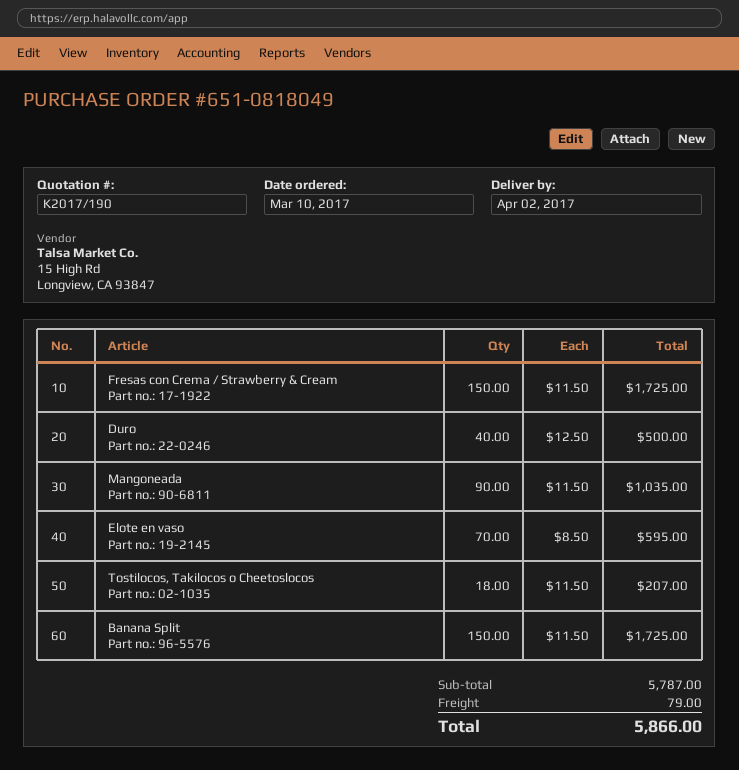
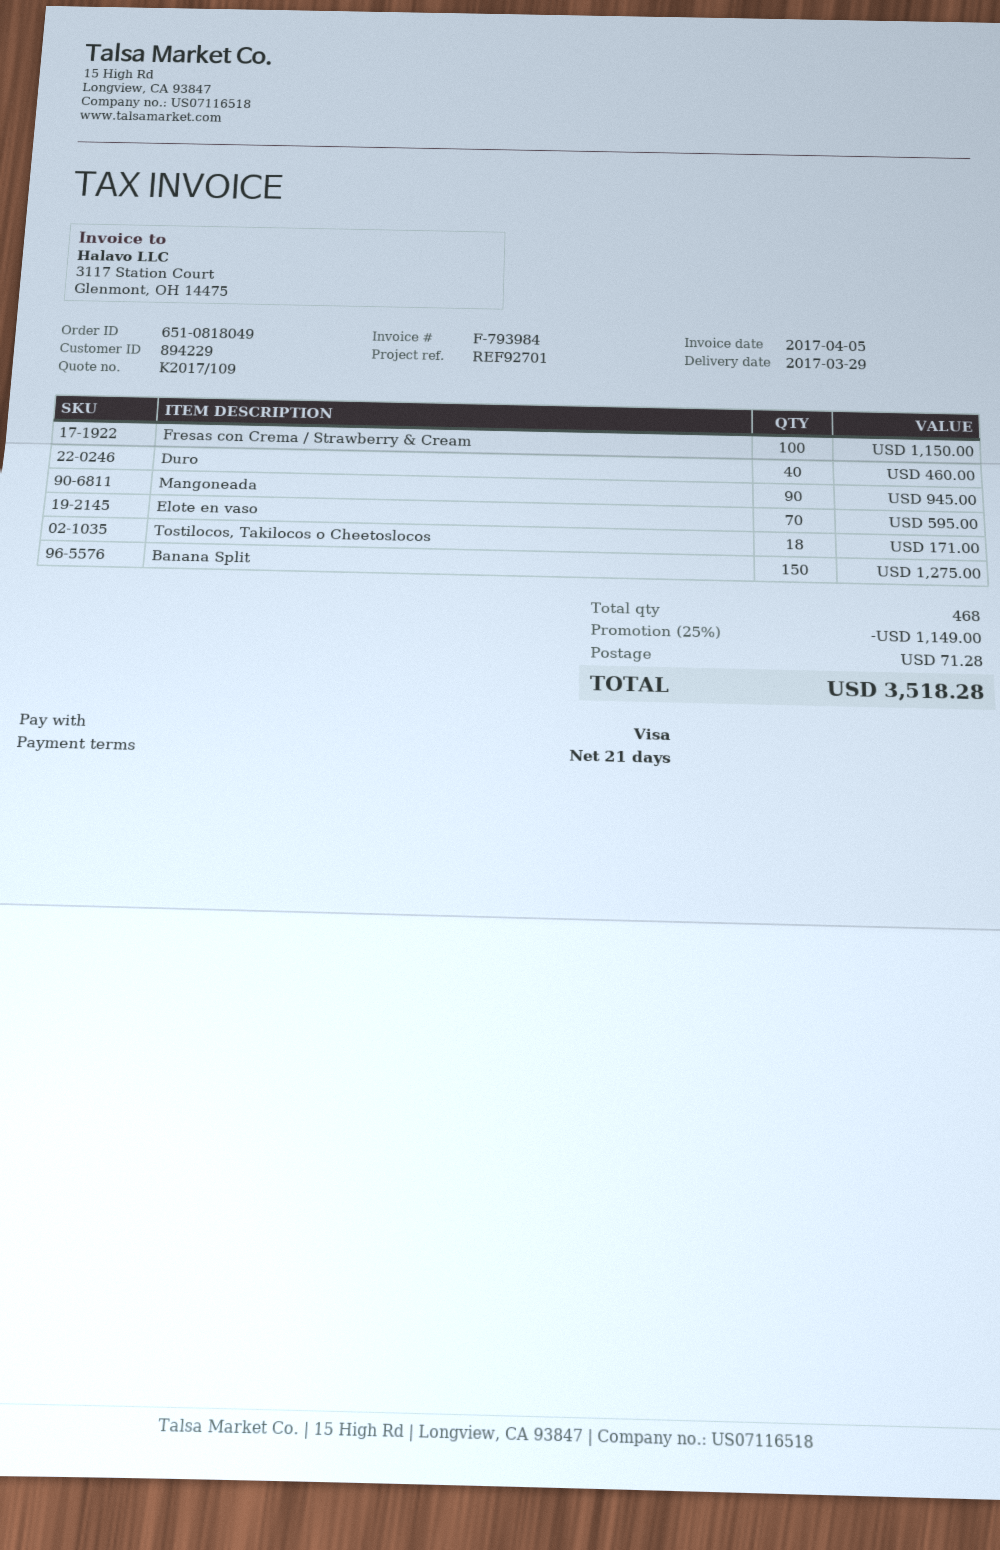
quote number: K2017/190 -> K2017/109
delivery date: 2017-04-02 -> 2017-03-29
Fresas con Crema / Strawberry & Cream: 150 for 1725.00 -> 100 for 1150.00
Duro: 40 for 500.00 -> 40 for 460.00
Mangoneada: 90 for 1035.00 -> 90 for 945.00
Tostilocos, Takilocos o Cheetoslocos: 18 for 207.00 -> 18 for 171.00
Banana Split: 150 for 1725.00 -> 150 for 1275.00
discount: none -> 25% = 1149.00
shipping: 79.00 -> 71.28
total: 5866.00 -> 3518.28

